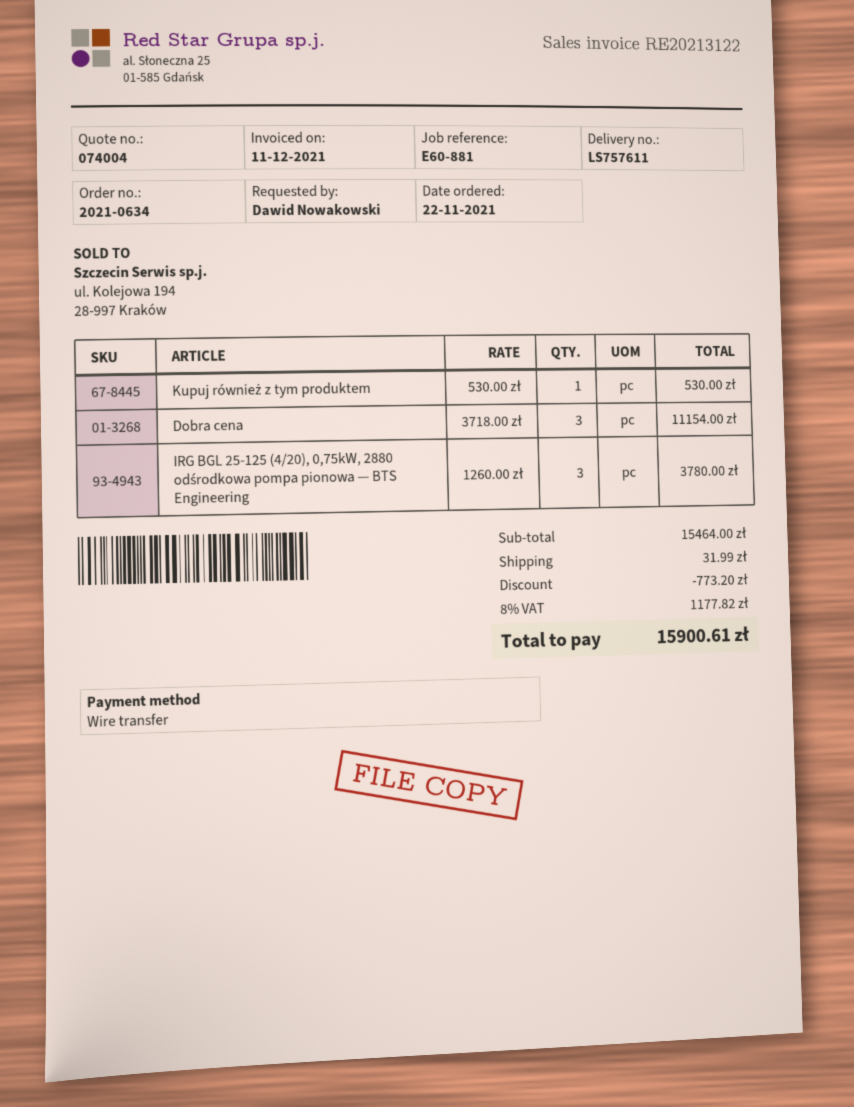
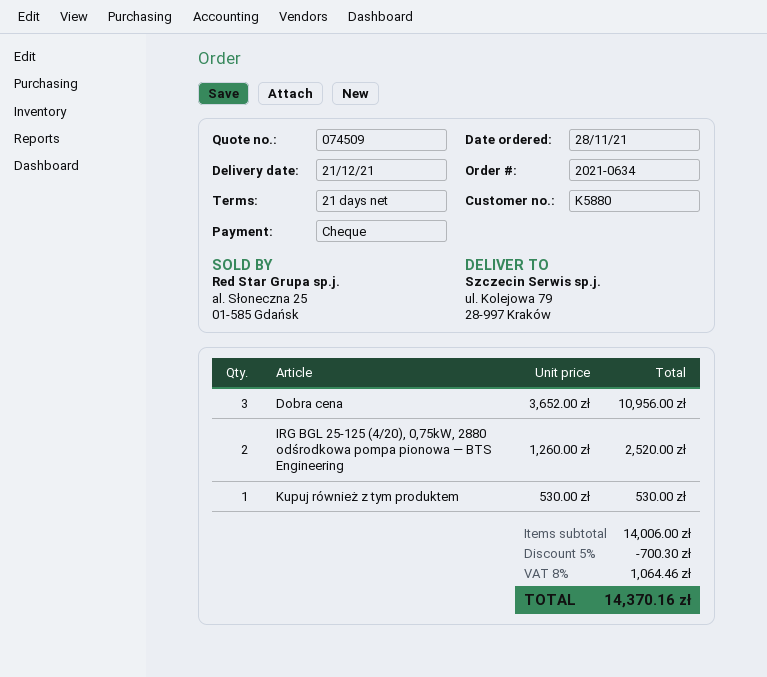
quote number: 074004 -> 074509
order date: 2021-11-22 -> 2021-11-28
payment method: bank transfer -> cheque
Dobra cena: 3 x 3718.00 = 11154.00 -> 3 x 3652.00 = 10956.00
IRG BGL 25-125 (4/20), 0,75kW, 2880 odśrodkowa pompa pionowa — BTS Engineering: 3 x 1260.00 = 3780.00 -> 2 x 1260.00 = 2520.00
subtotal: 15464.00 -> 14006.00
discount: 773.20 -> 700.30
shipping: 31.99 -> none
tax: 8% = 1177.82 -> 8% = 1064.46
total: 15900.61 -> 14370.16

